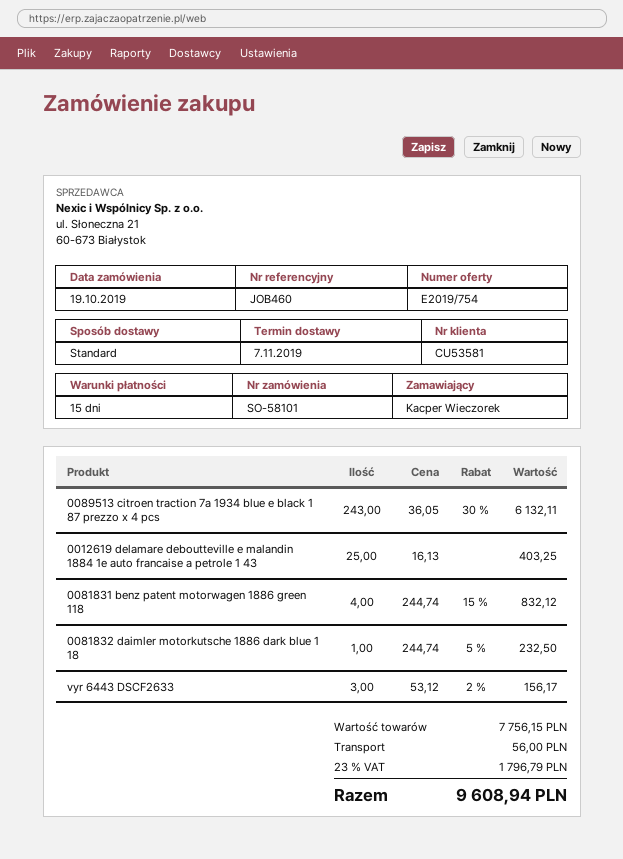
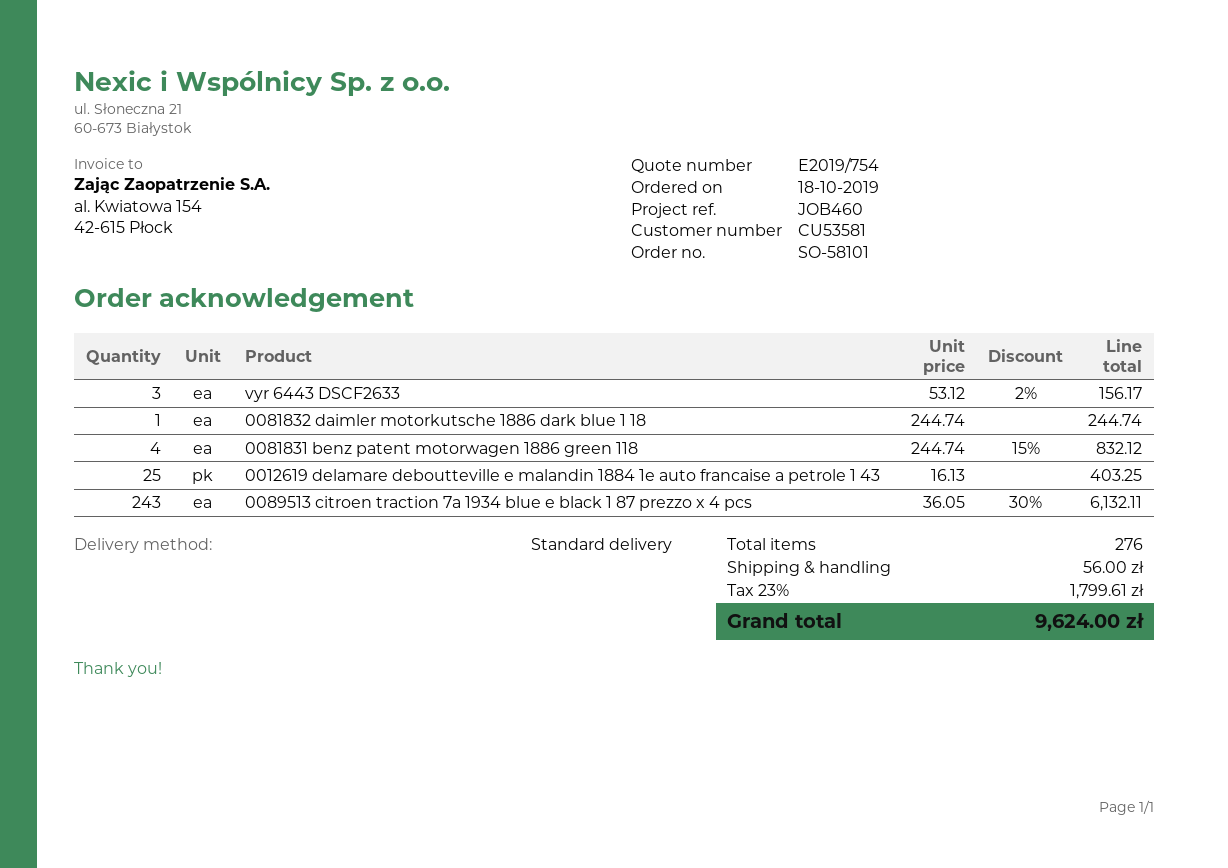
order date: 2019-10-19 -> 2019-10-18
0081832 daimler motorkutsche 1886 dark blue 1 18: 1 x 244.74 - 5% = 232.50 -> 1 x 244.74 = 244.74
tax: 23% = 1796.79 -> 23% = 1799.61
total: 9608.94 -> 9624.00

